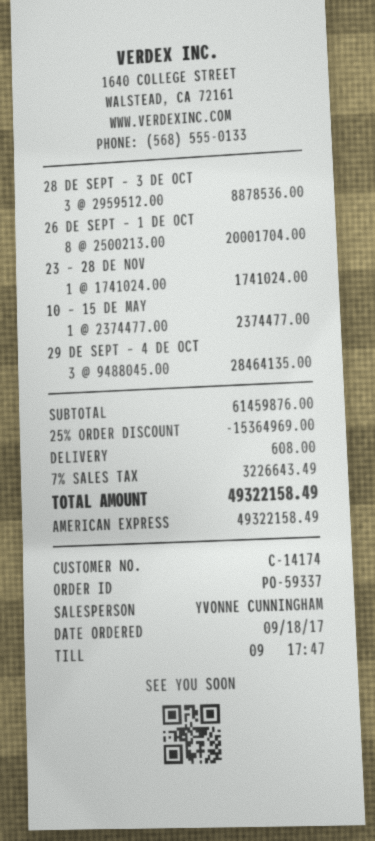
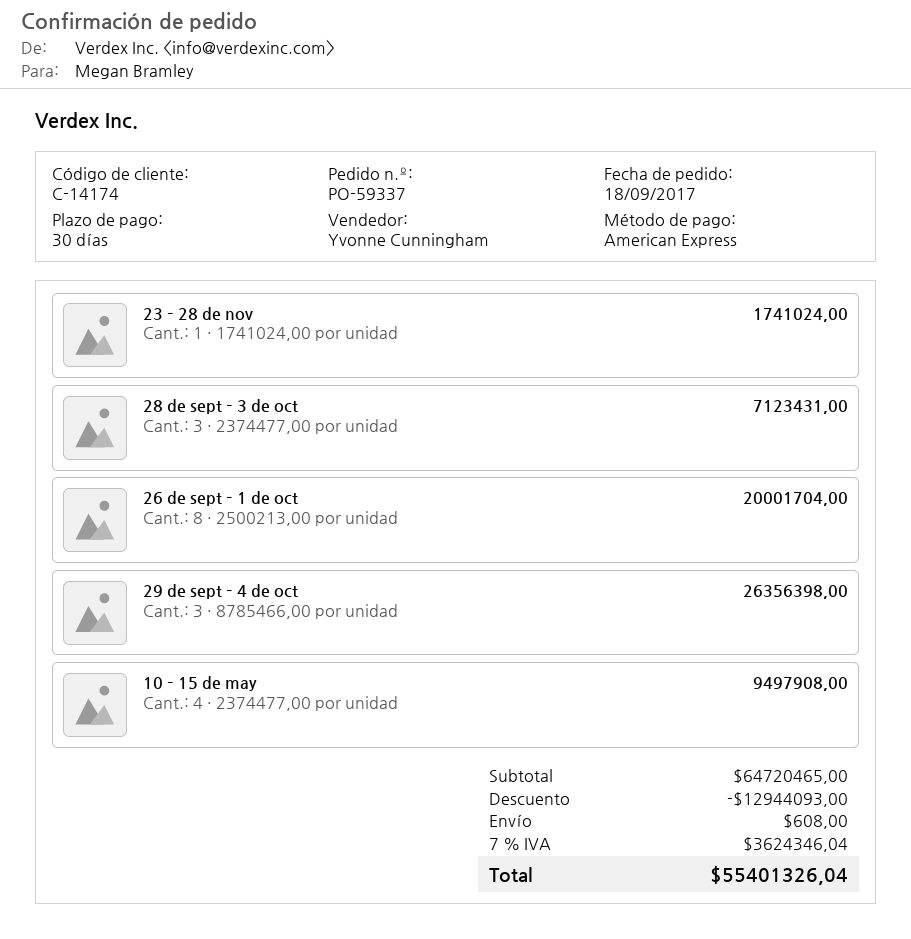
28 DE SEPT – 3 DE OCT: 3 x 2959512.00 = 8878536.00 -> 3 x 2374477.00 = 7123431.00
10 – 15 DE MAY: 1 x 2374477.00 = 2374477.00 -> 4 x 2374477.00 = 9497908.00
29 DE SEPT – 4 DE OCT: 3 x 9488045.00 = 28464135.00 -> 3 x 8785466.00 = 26356398.00
subtotal: 61459876.00 -> 64720465.00
discount: 15364969.00 -> 12944093.00
tax: 7% = 3226643.49 -> 7% = 3624346.04
total: 49322158.49 -> 55401326.04

